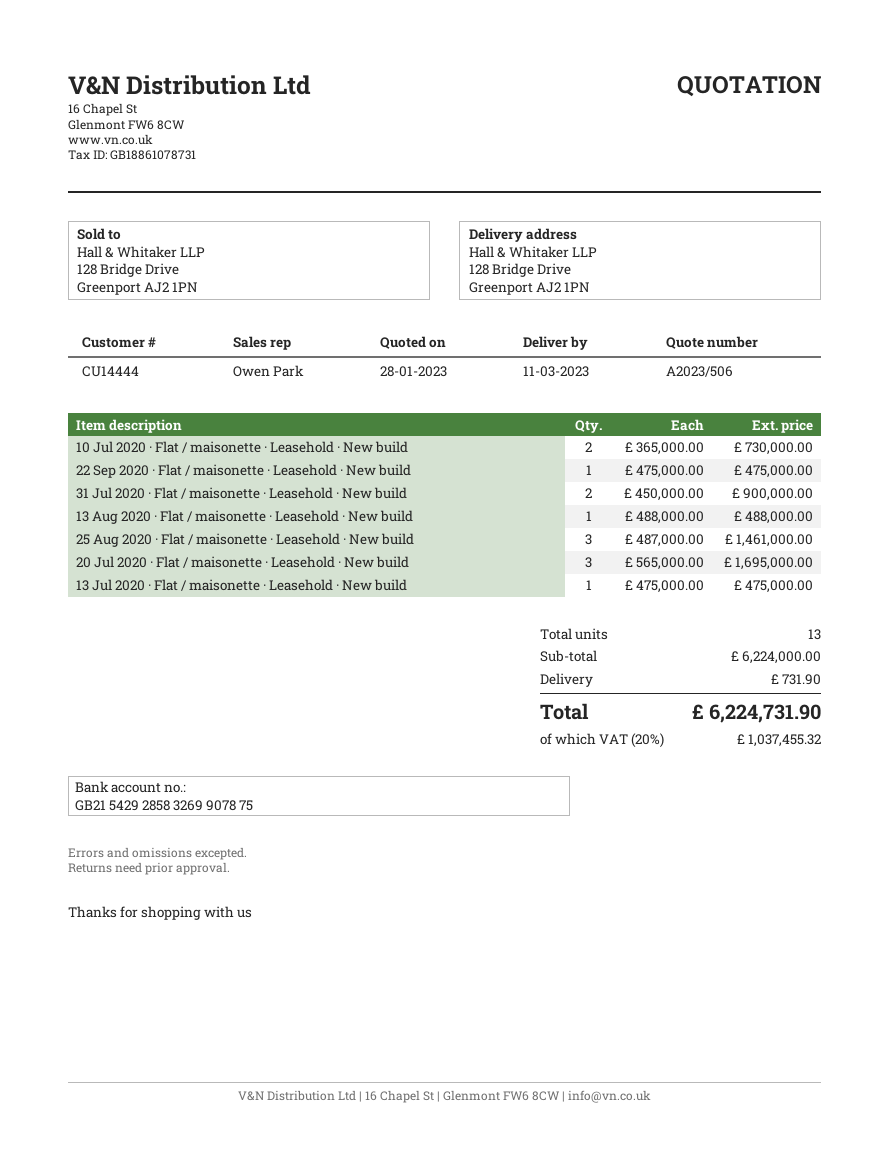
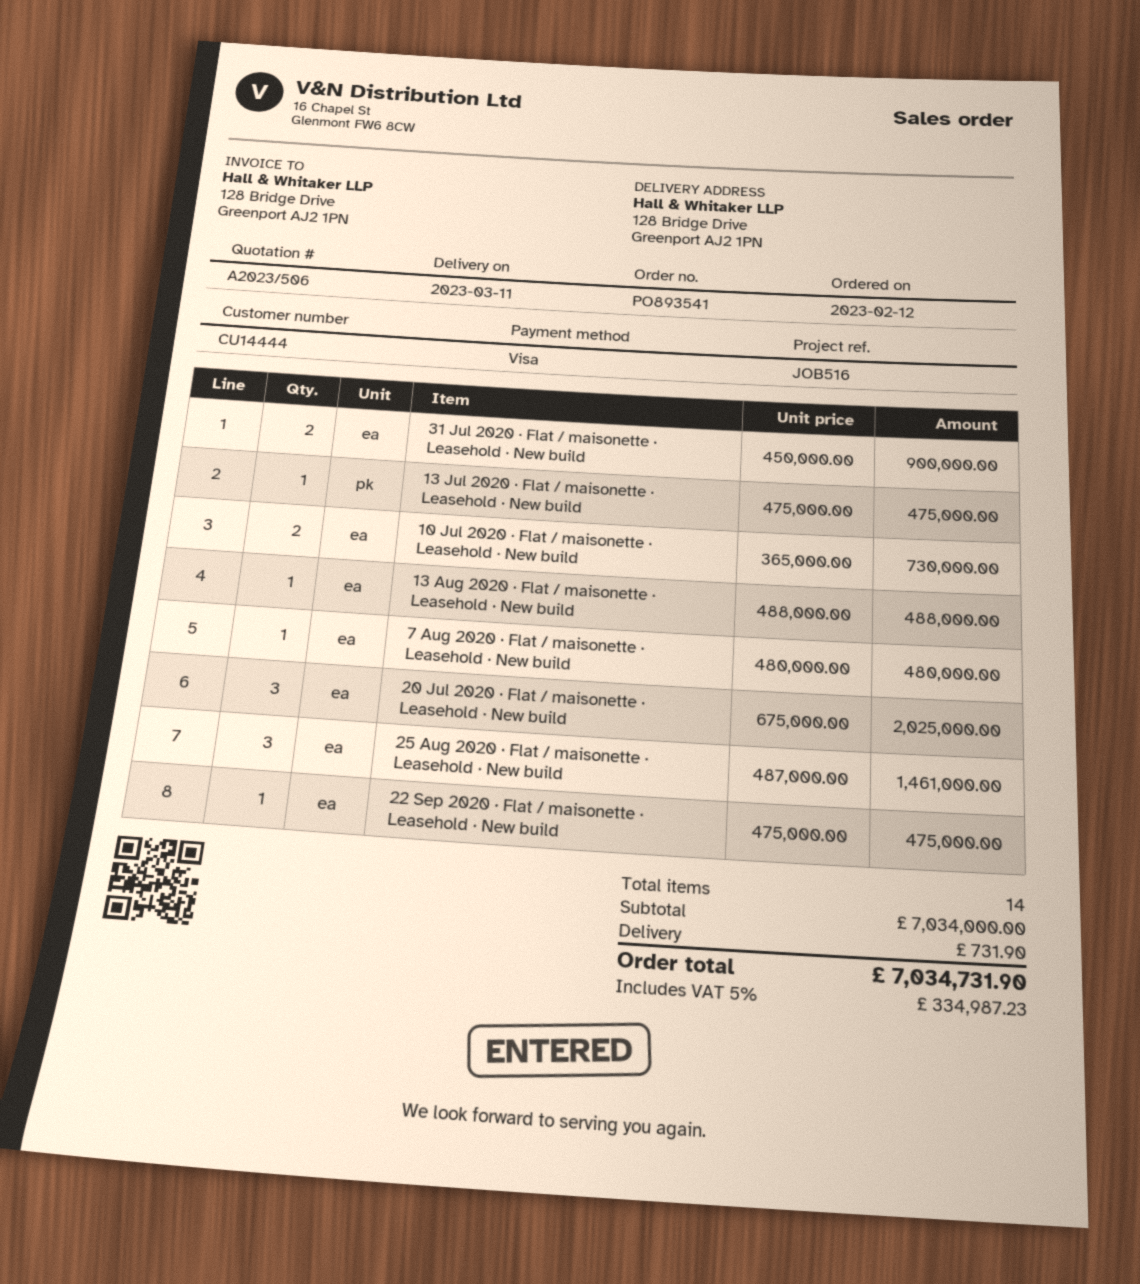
20 Jul 2020 · Flat / maisonette · Leasehold · New build: 3 x 565000.00 = 1695000.00 -> 3 x 675000.00 = 2025000.00
7 Aug 2020 · Flat / maisonette · Leasehold · New build: none -> 1 x 480000.00 = 480000.00
total quantity: 13 -> 14
subtotal: 6224000.00 -> 7034000.00
tax: 20% = 1037455.32 -> 5% = 334987.23
total: 6224731.90 -> 7034731.90

